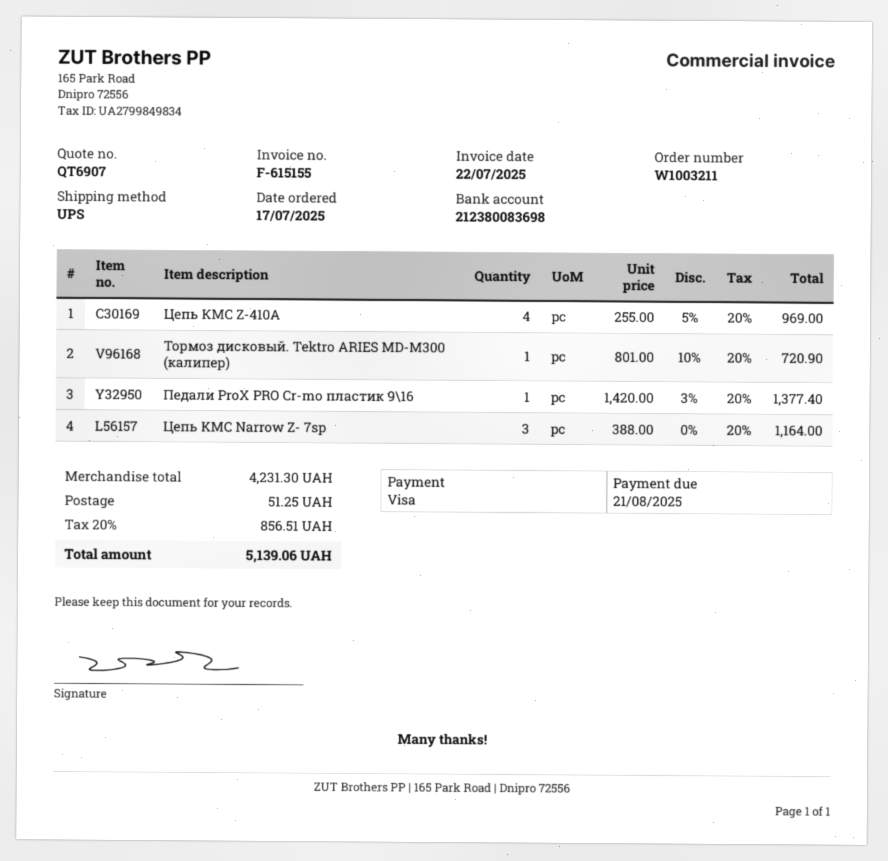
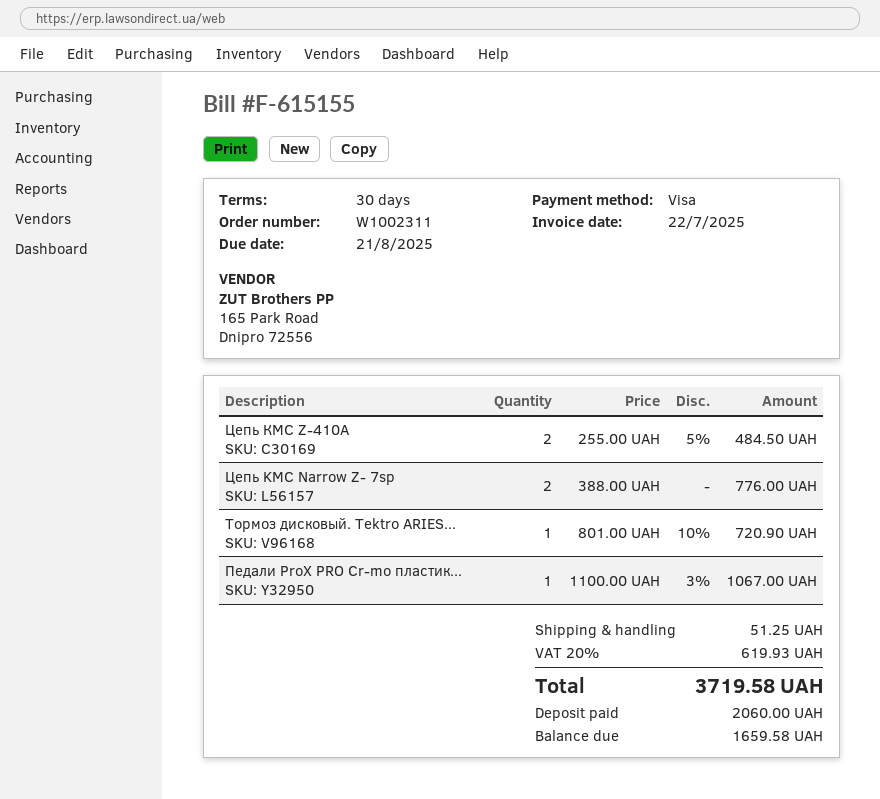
order number: W1003211 -> W1002311
Цепь КMC Z-410A: 4 x 255.00 - 5% = 969.00 -> 2 x 255.00 - 5% = 484.50
Педали ProX PRO Cr-mo пластик 9\16: 1 x 1420.00 - 3% = 1377.40 -> 1 x 1100.00 - 3% = 1067.00
Цепь KMC Narrow Z- 7sp: 3 x 388.00 = 1164.00 -> 2 x 388.00 = 776.00
tax: 20% = 856.51 -> 20% = 619.93
total: 5139.06 -> 3719.58

